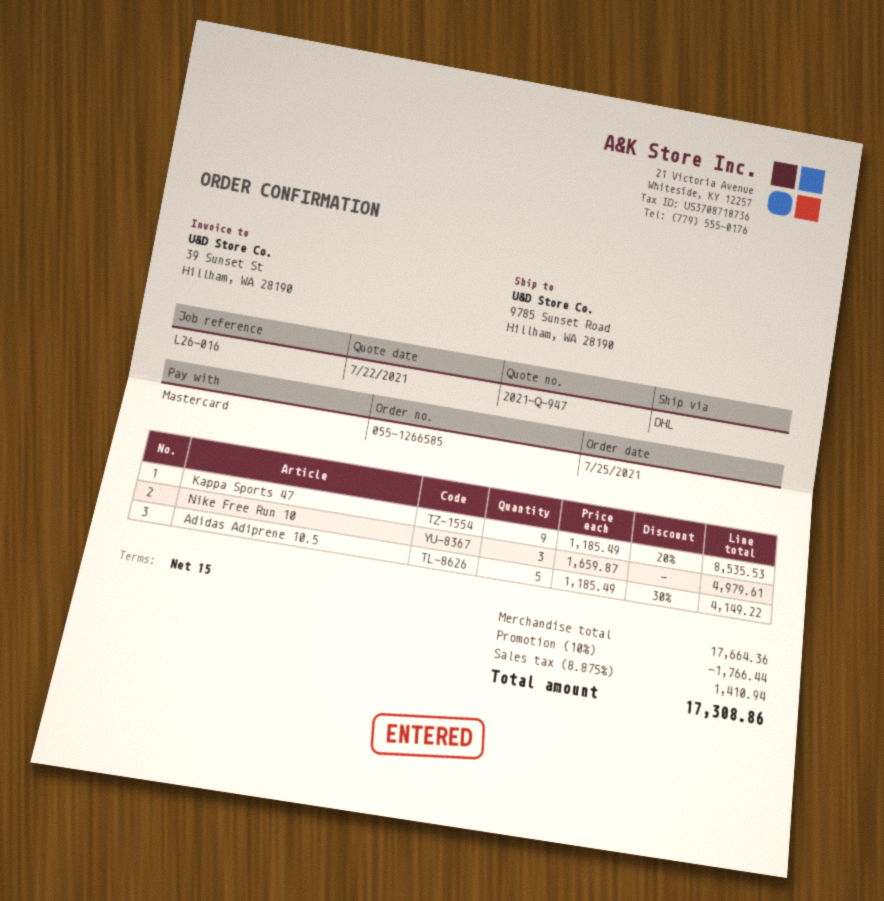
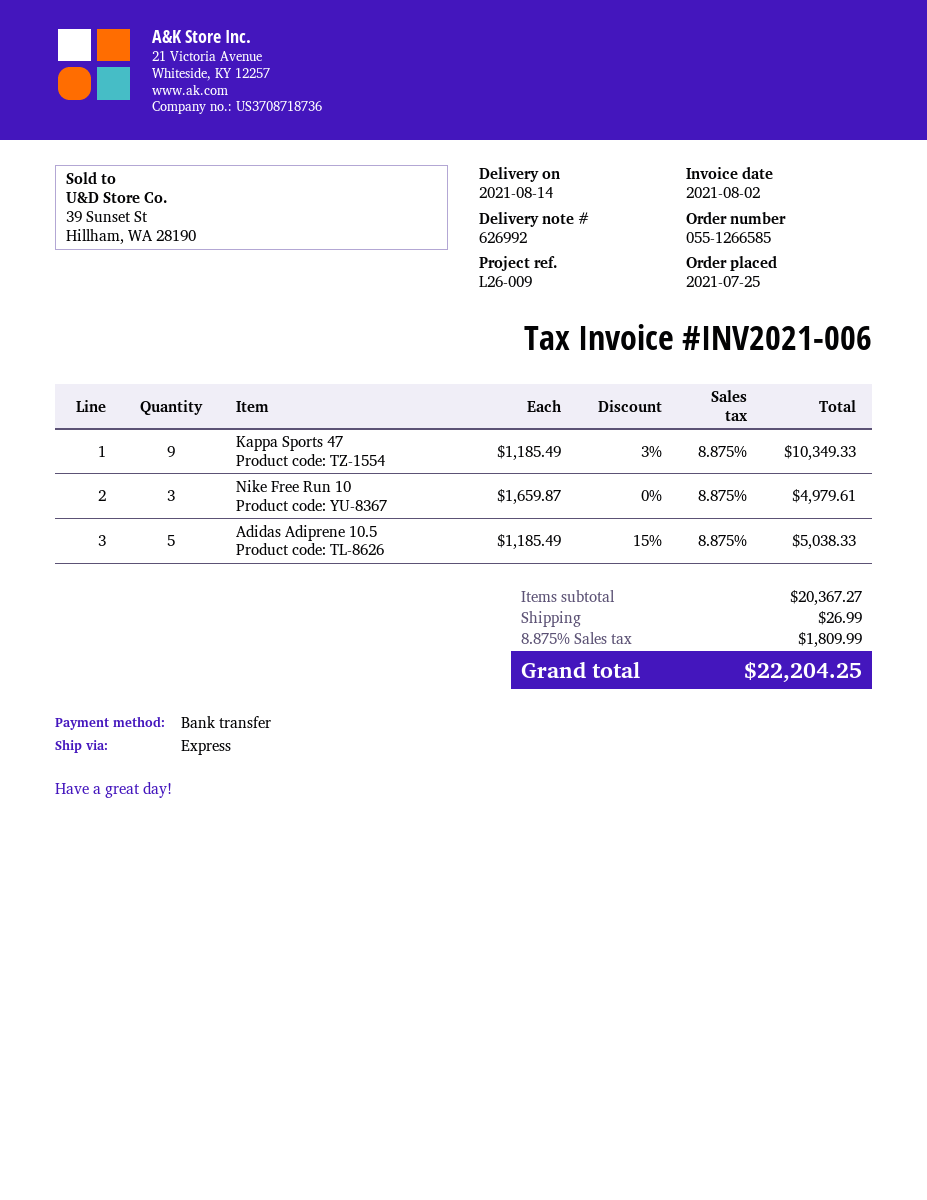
reference: L26-016 -> L26-009
payment method: Mastercard -> bank transfer
shipping method: DHL -> express
Kappa Sports 47: 9 x 1185.49 - 20% = 8535.53 -> 9 x 1185.49 - 3% = 10349.33
Adidas Adiprene 10.5: 5 x 1185.49 - 30% = 4149.22 -> 5 x 1185.49 - 15% = 5038.33
subtotal: 17664.36 -> 20367.27
discount: 10% = 1766.44 -> none
shipping: none -> 26.99
tax: 8.875% = 1410.94 -> 8.875% = 1809.99
total: 17308.86 -> 22204.25

